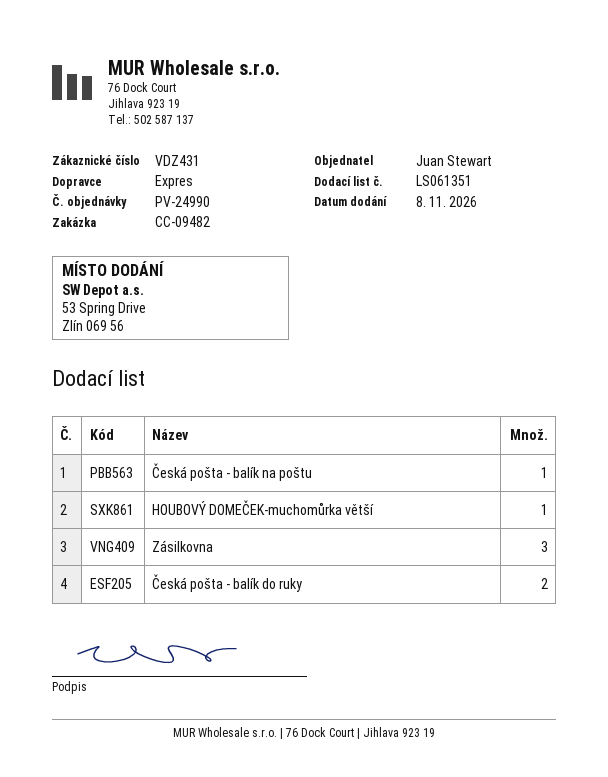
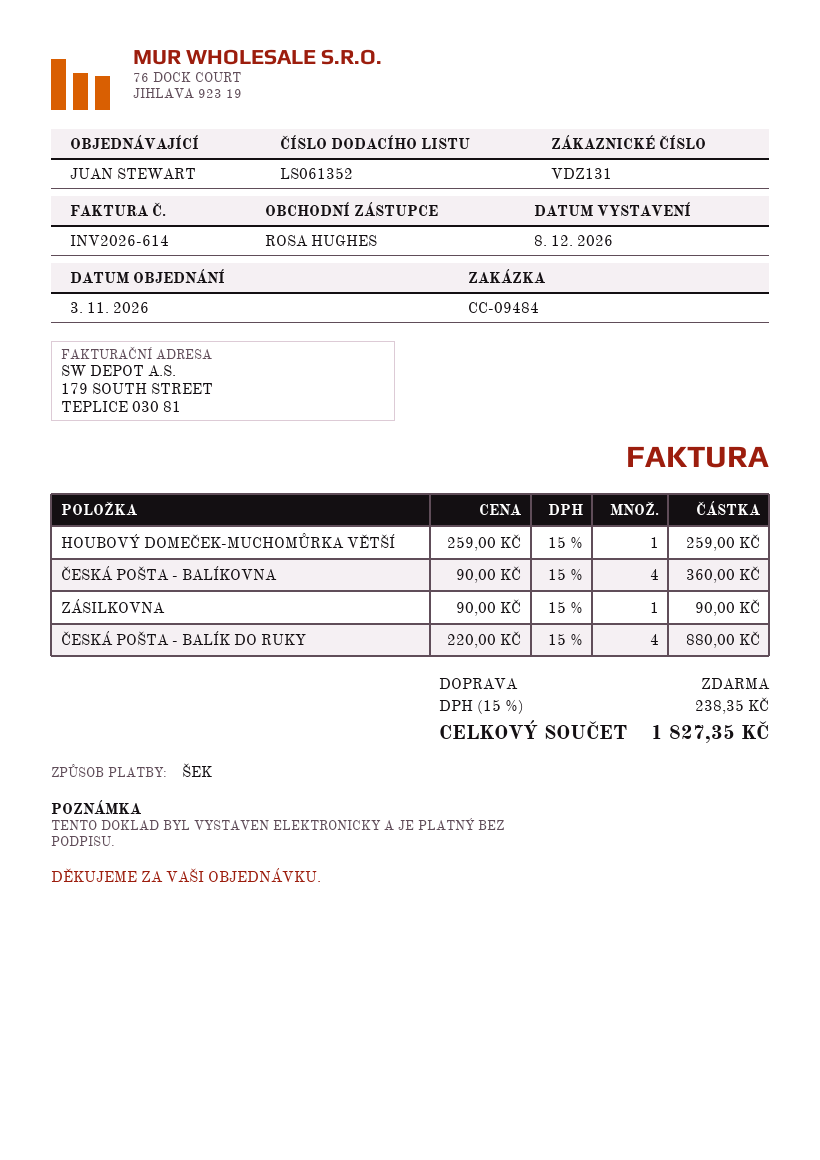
delivery note number: LS061351 -> LS061352
customer number: VDZ431 -> VDZ131
reference: CC-09482 -> CC-09484
Česká pošta - balík na poštu: 1 -> none
Zásilkovna: 3 -> 1
Česká pošta - balík do ruky: 2 -> 4
ČESKÁ POŠTA - BALÍKOVNA: none -> 4

